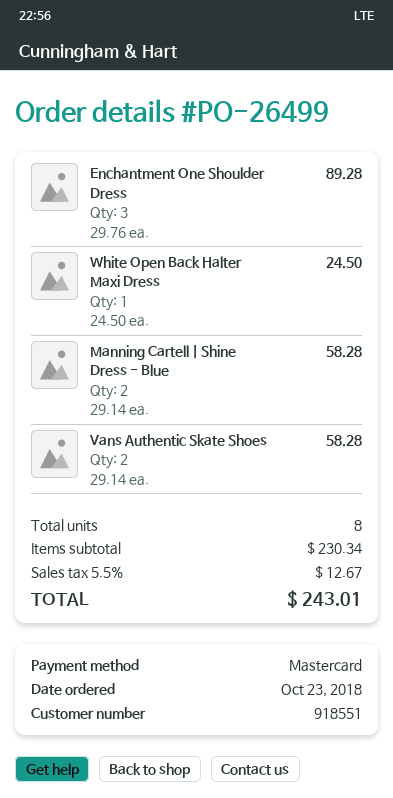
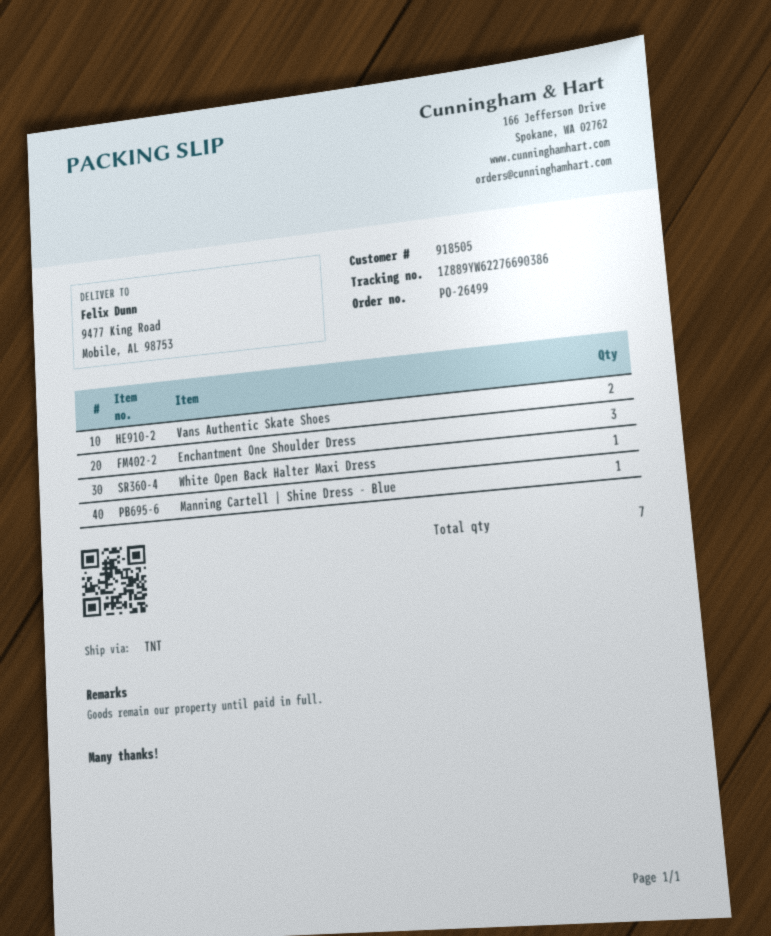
customer number: 918551 -> 918505
Manning Cartell | Shine Dress - Blue: 2 -> 1
total quantity: 8 -> 7

